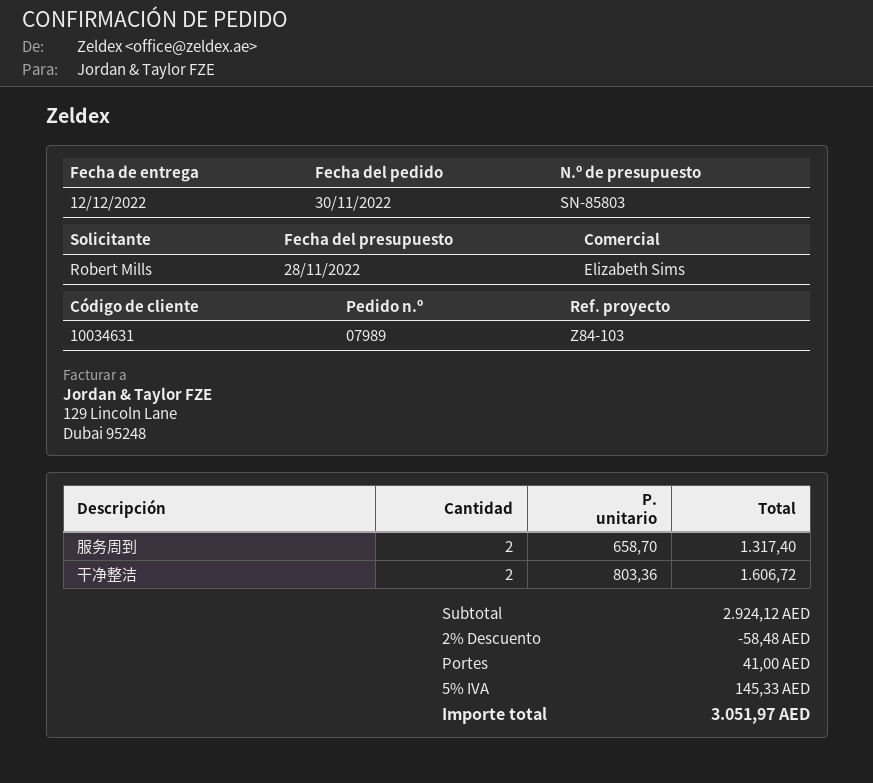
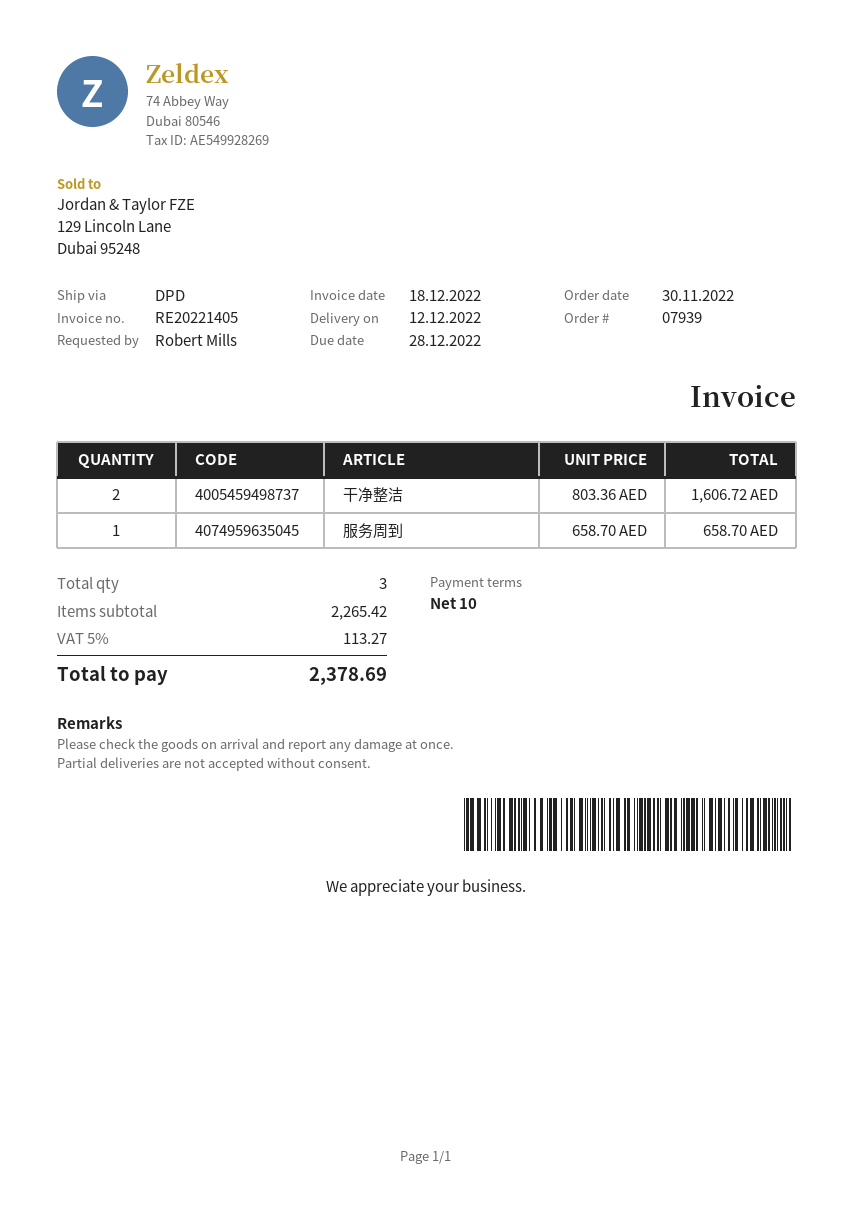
order number: 07989 -> 07939
服务周到: 2 x 658.70 = 1317.40 -> 1 x 658.70 = 658.70
subtotal: 2924.12 -> 2265.42
discount: 2% = 58.48 -> none
shipping: 41.00 -> none
tax: 5% = 145.33 -> 5% = 113.27
total: 3051.97 -> 2378.69

